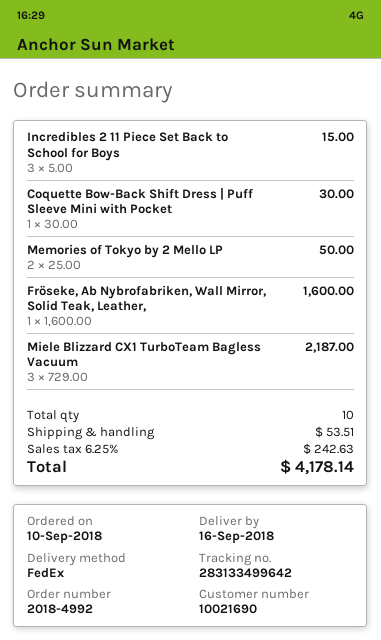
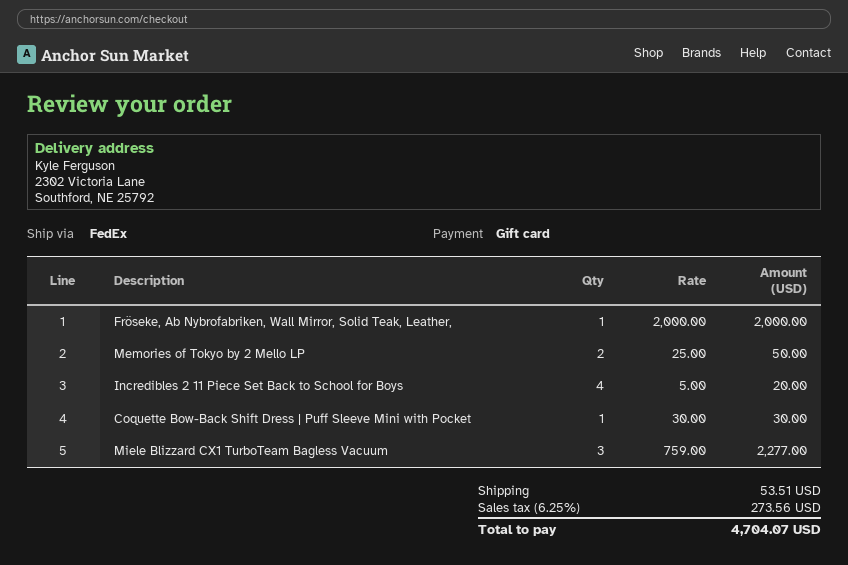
Incredibles 2 11 Piece Set Back to School for Boys: 3 x 5.00 = 15.00 -> 4 x 5.00 = 20.00
Fröseke, Ab Nybrofabriken, Wall Mirror, Solid Teak, Leather,: 1 x 1600.00 = 1600.00 -> 1 x 2000.00 = 2000.00
Miele Blizzard CX1 TurboTeam Bagless Vacuum: 3 x 729.00 = 2187.00 -> 3 x 759.00 = 2277.00
tax: 6.25% = 242.63 -> 6.25% = 273.56
total: 4178.14 -> 4704.07

